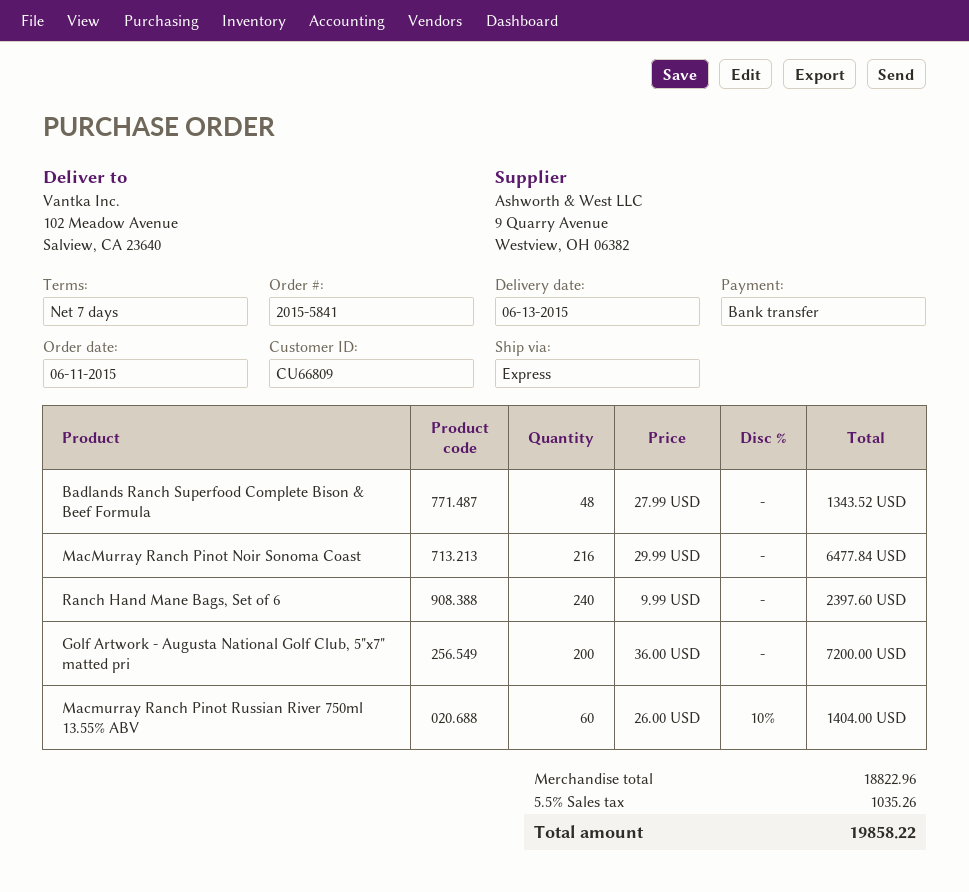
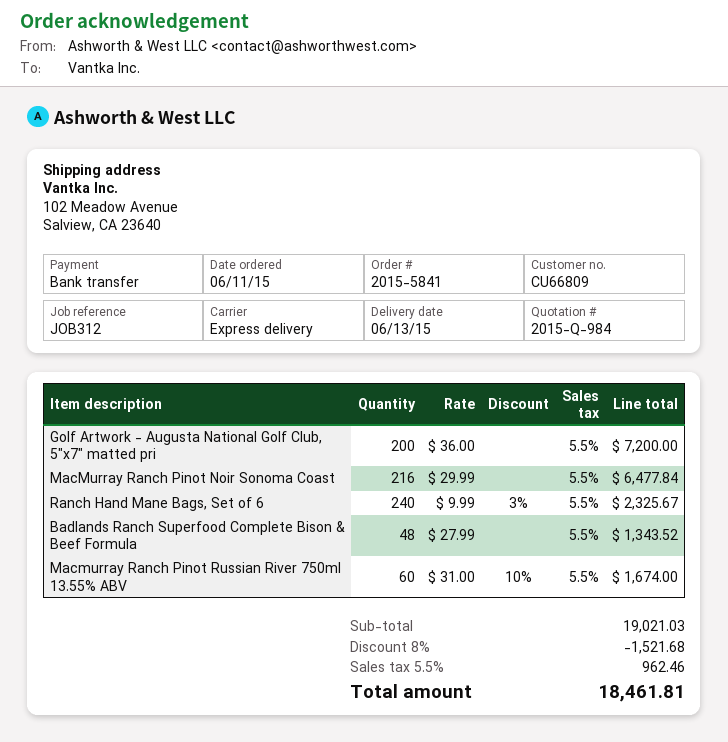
Ranch Hand Mane Bags, Set of 6: 240 x 9.99 = 2397.60 -> 240 x 9.99 - 3% = 2325.67
Macmurray Ranch Pinot Russian River 750ml 13.55% ABV: 60 x 26.00 - 10% = 1404.00 -> 60 x 31.00 - 10% = 1674.00
subtotal: 18822.96 -> 19021.03
discount: none -> 8% = 1521.68
tax: 5.5% = 1035.26 -> 5.5% = 962.46
total: 19858.22 -> 18461.81

